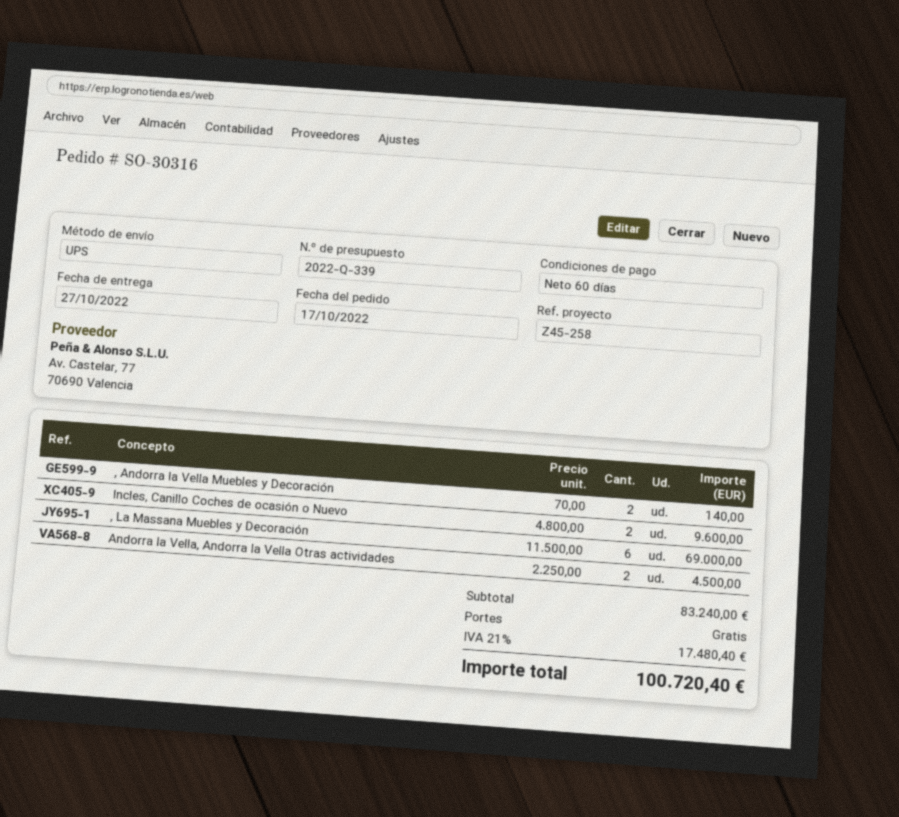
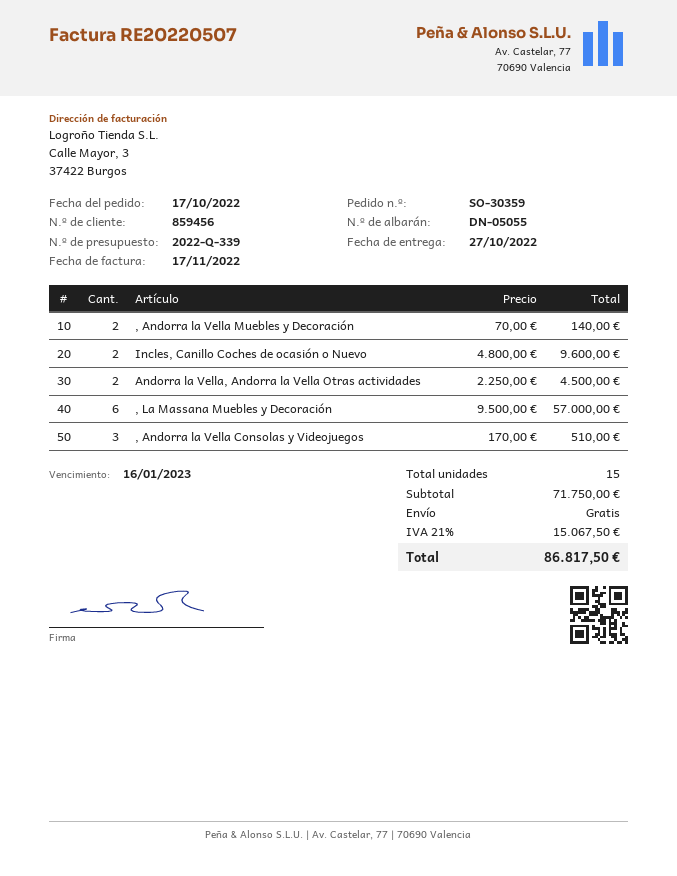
order number: SO-30316 -> SO-30359
, La Massana Muebles y Decoración: 6 x 11500.00 = 69000.00 -> 6 x 9500.00 = 57000.00
, Andorra la Vella Consolas y Videojuegos: none -> 3 x 170.00 = 510.00
subtotal: 83240.00 -> 71750.00
tax: 21% = 17480.40 -> 21% = 15067.50
total: 100720.40 -> 86817.50

